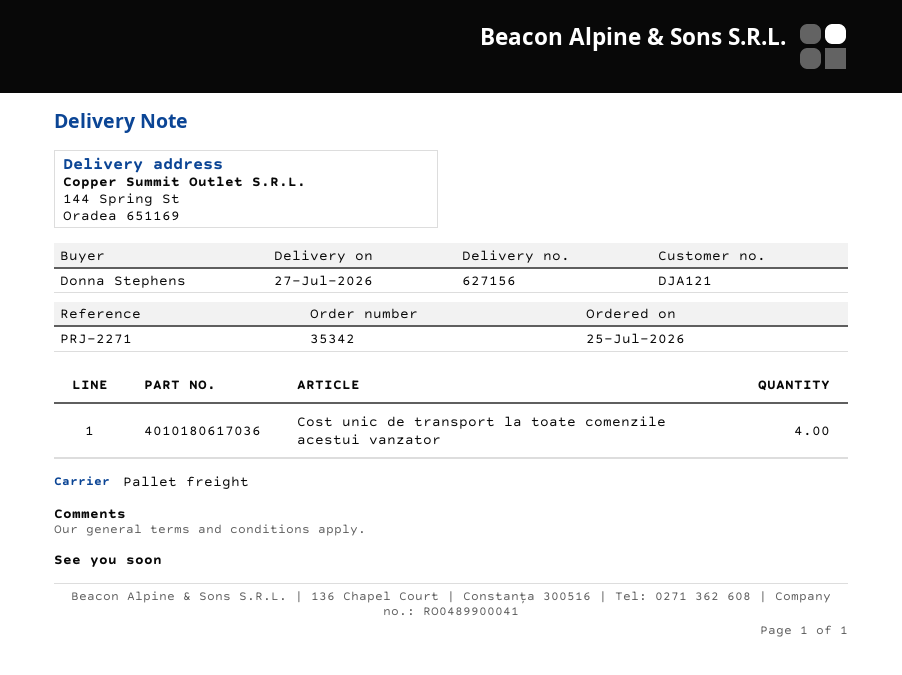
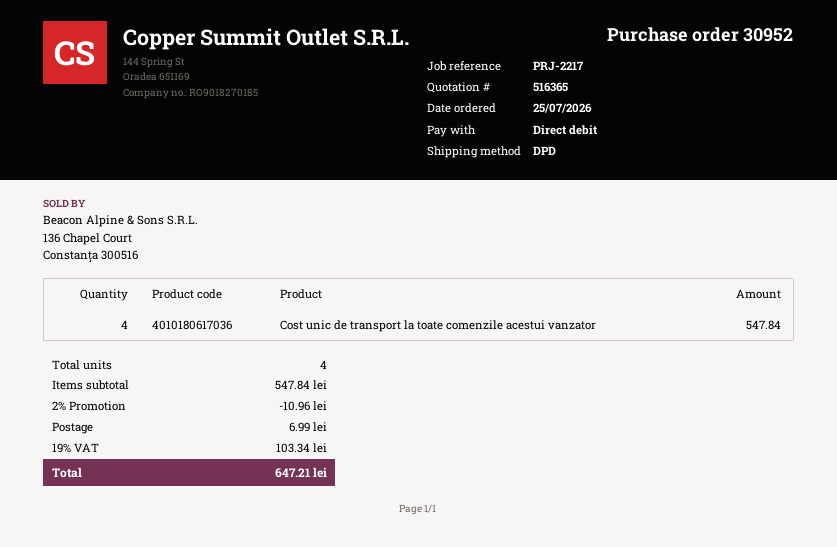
order number: 35342 -> 30952
reference: PRJ-2271 -> PRJ-2217
shipping method: pallet freight -> DPD

